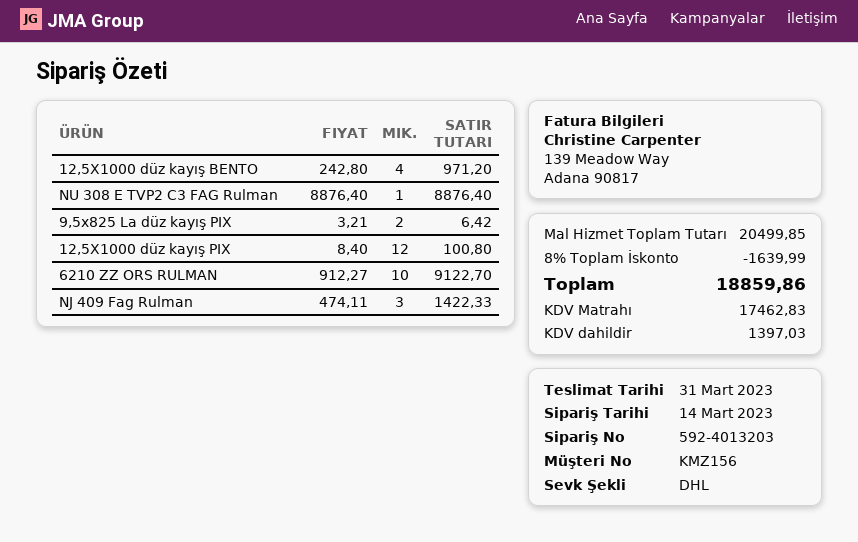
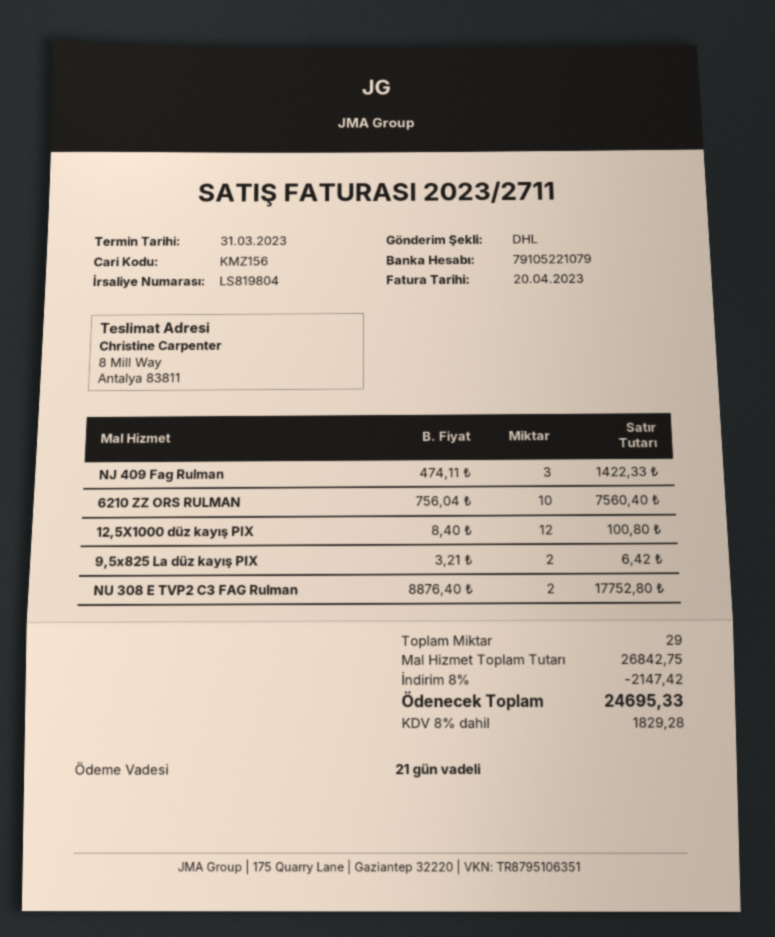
12,5X1000 düz kayış BENTO: 4 x 242.80 = 971.20 -> none
NU 308 E TVP2 C3 FAG Rulman: 1 x 8876.40 = 8876.40 -> 2 x 8876.40 = 17752.80
6210 ZZ ORS RULMAN: 10 x 912.27 = 9122.70 -> 10 x 756.04 = 7560.40
subtotal: 20499.85 -> 26842.75
discount: 8% = 1639.99 -> 8% = 2147.42
tax: 1397.03 -> 1829.28
total: 18859.86 -> 24695.33

